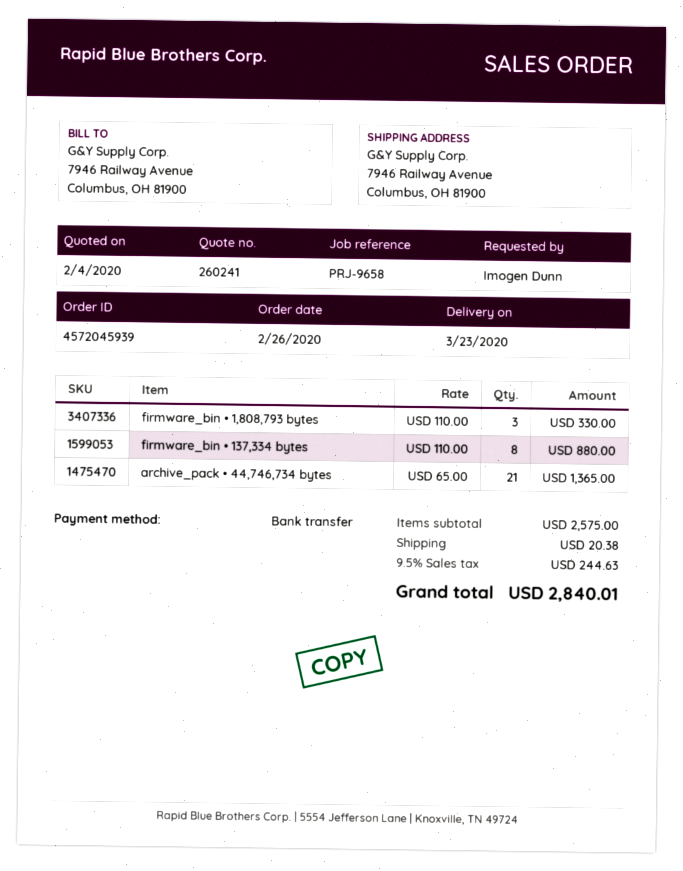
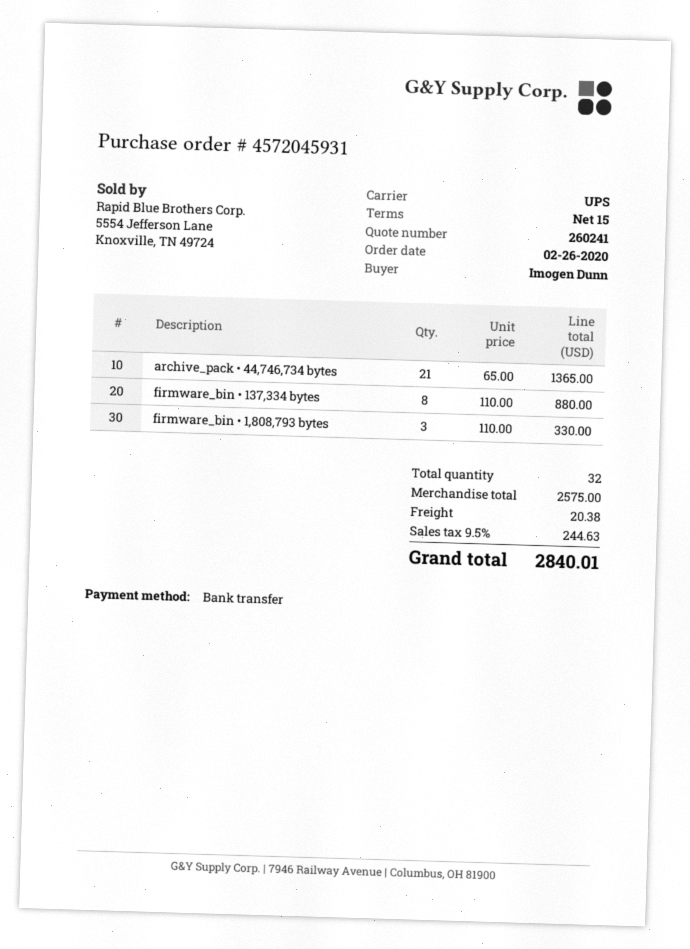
order number: 4572045939 -> 4572045931

